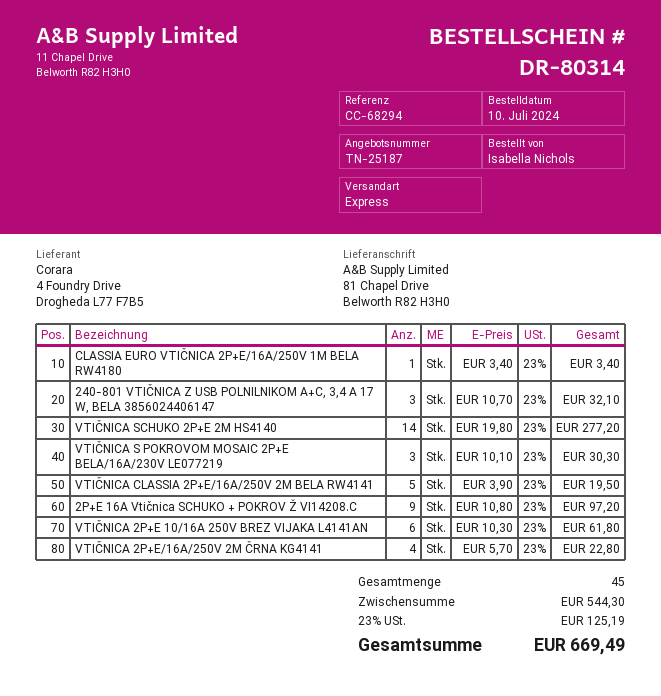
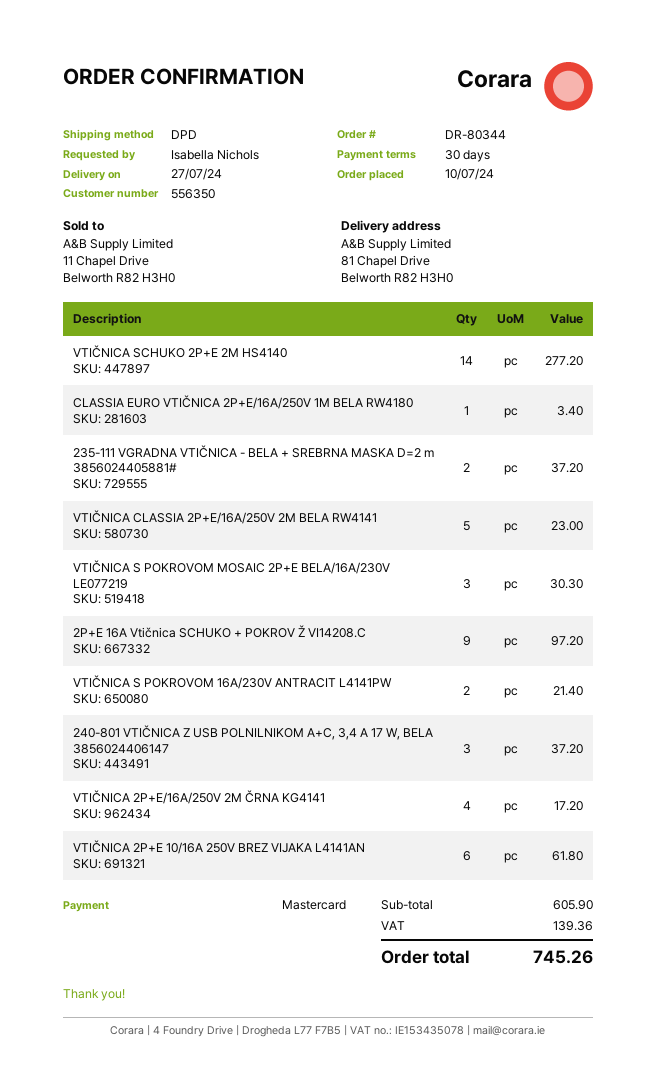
order number: DR-80314 -> DR-80344
shipping method: express -> DPD
240-801 VTIČNICA Z USB POLNILNIKOM A+C, 3,4 A 17 W, BELA 3856024406147: 3 for 32.10 -> 3 for 37.20
VTIČNICA CLASSIA 2P+E/16A/250V 2M BELA RW4141: 5 for 19.50 -> 5 for 23.00
VTIČNICA 2P+E/16A/250V 2M ČRNA KG4141: 4 for 22.80 -> 4 for 17.20
235-111 VGRADNA VTIČNICA - BELA + SREBRNA MASKA D=2 m 3856024405881#: none -> 2 for 37.20
VTIČNICA S POKROVOM 16A/230V ANTRACIT L4141PW: none -> 2 for 21.40
subtotal: 544.30 -> 605.90
tax: 125.19 -> 139.36
total: 669.49 -> 745.26

